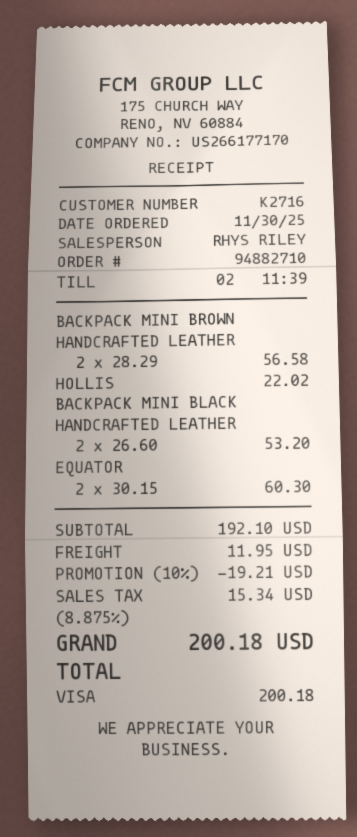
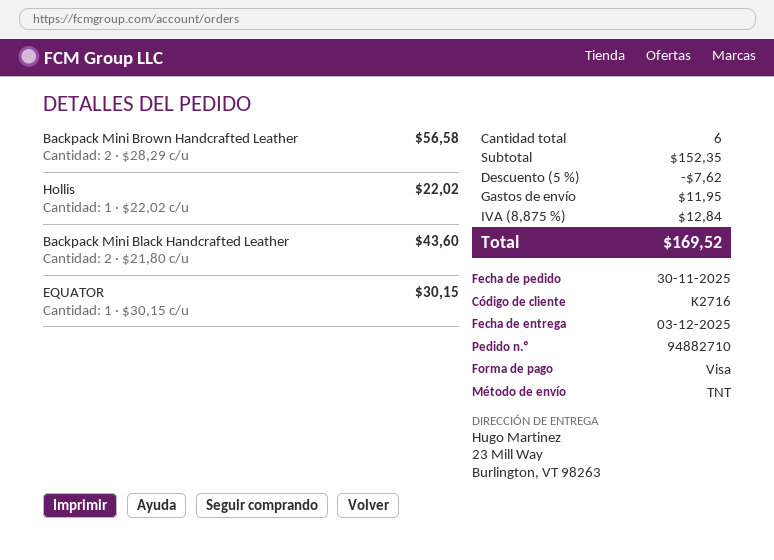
BACKPACK MINI BLACK HANDCRAFTED LEATHER: 2 x 26.60 = 53.20 -> 2 x 21.80 = 43.60
EQUATOR: 2 x 30.15 = 60.30 -> 1 x 30.15 = 30.15
subtotal: 192.10 -> 152.35
discount: 10% = 19.21 -> 5% = 7.62
tax: 8.875% = 15.34 -> 8.875% = 12.84
total: 200.18 -> 169.52

